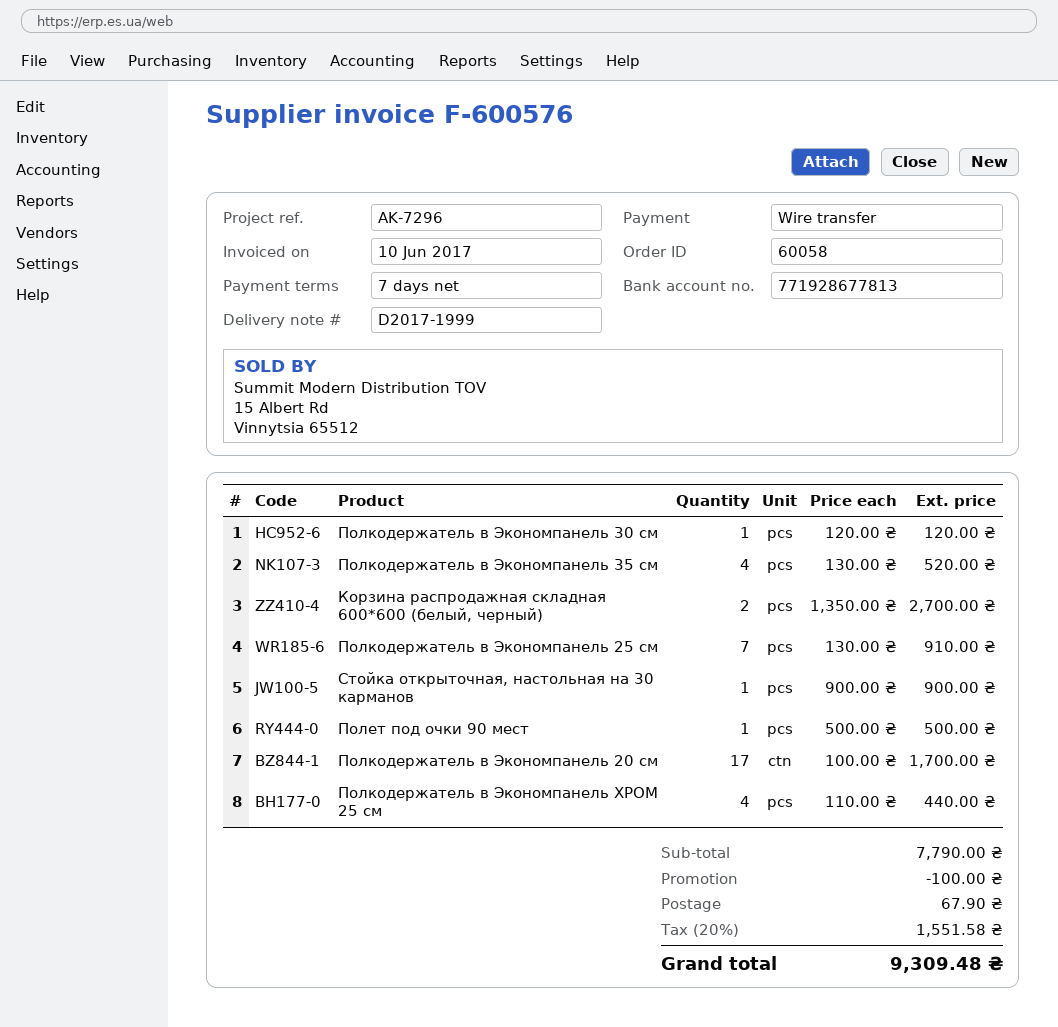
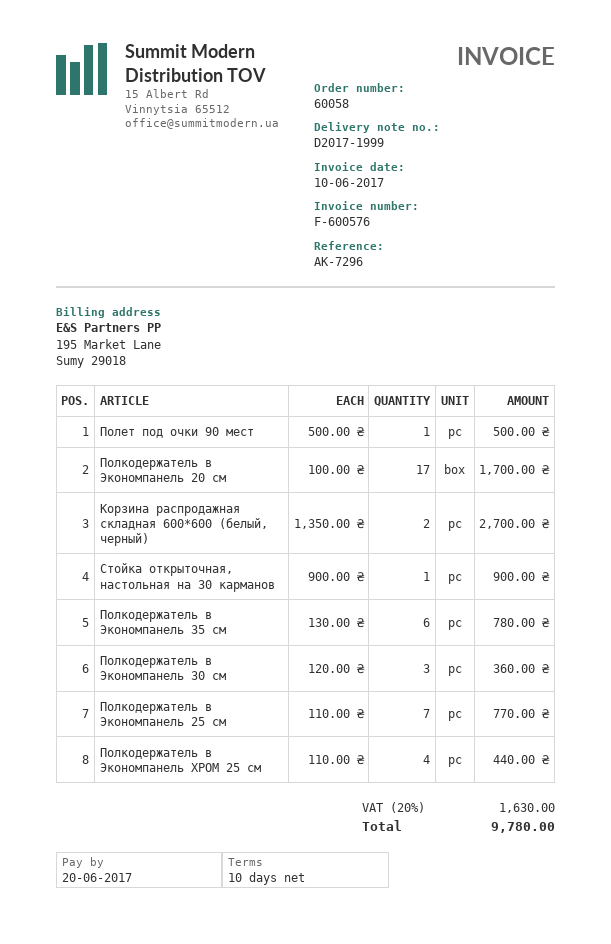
payment terms: 7 days -> 10 days
Полкодержатель в Экономпанель 30 см: 1 x 120.00 = 120.00 -> 3 x 120.00 = 360.00
Полкодержатель в Экономпанель 35 см: 4 x 130.00 = 520.00 -> 6 x 130.00 = 780.00
Полкодержатель в Экономпанель 25 см: 7 x 130.00 = 910.00 -> 7 x 110.00 = 770.00
discount: 100.00 -> none
shipping: 67.90 -> none
tax: 20% = 1551.58 -> 20% = 1630.00
total: 9309.48 -> 9780.00

